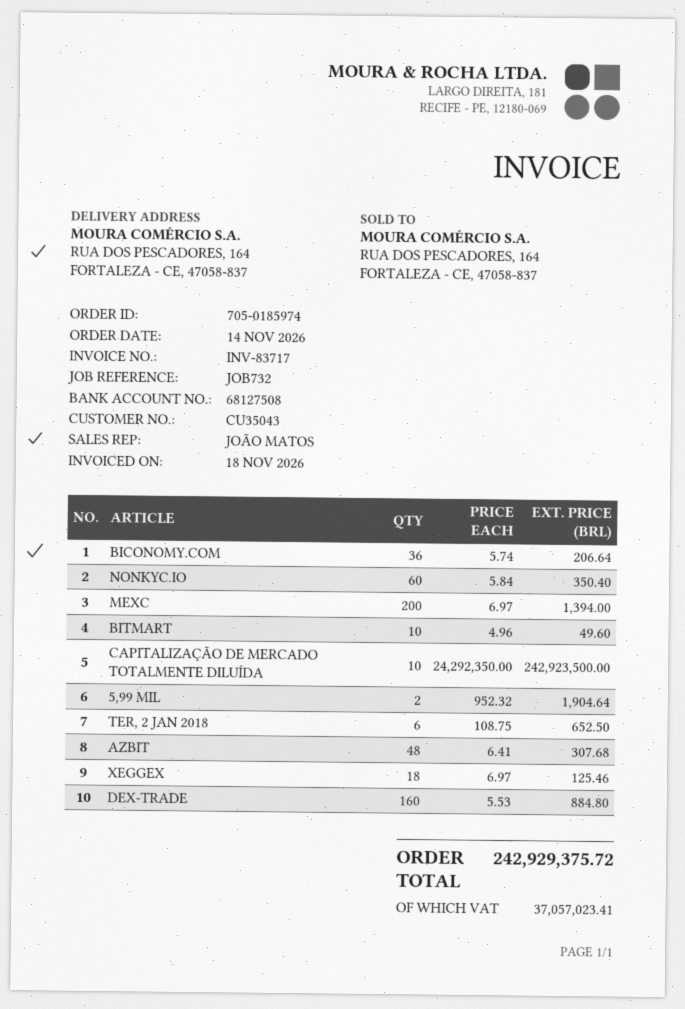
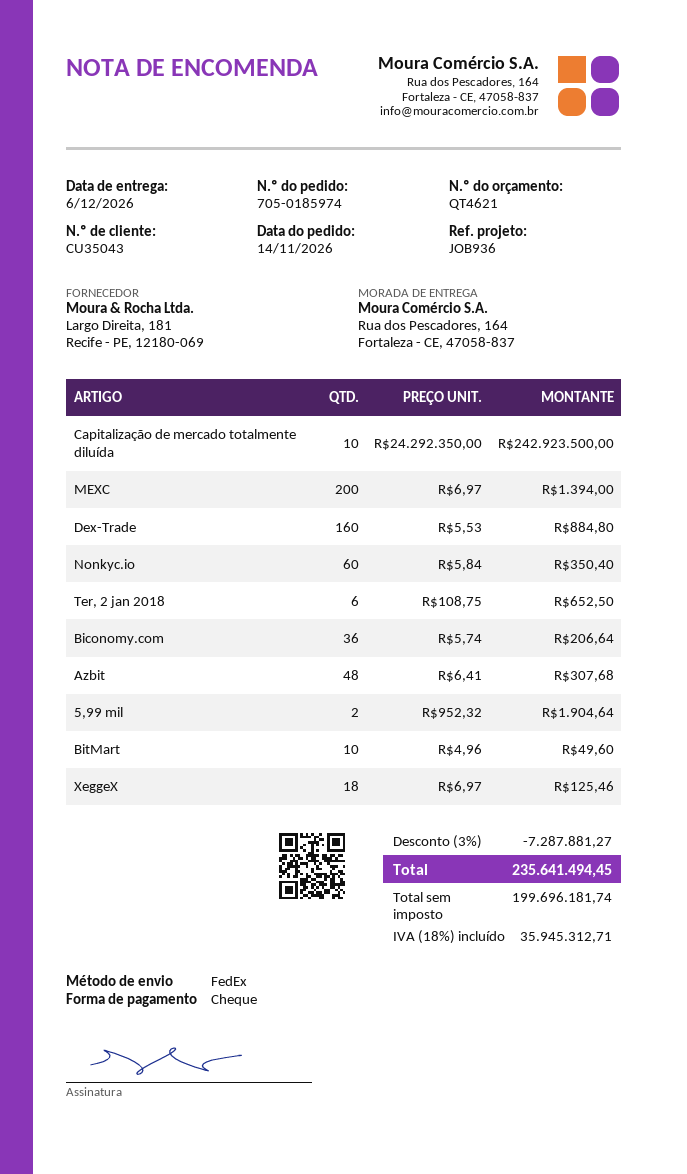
reference: JOB732 -> JOB936
discount: none -> 3% = 7287881.27
tax: 37057023.41 -> 35945312.71
total: 242929375.72 -> 235641494.45

